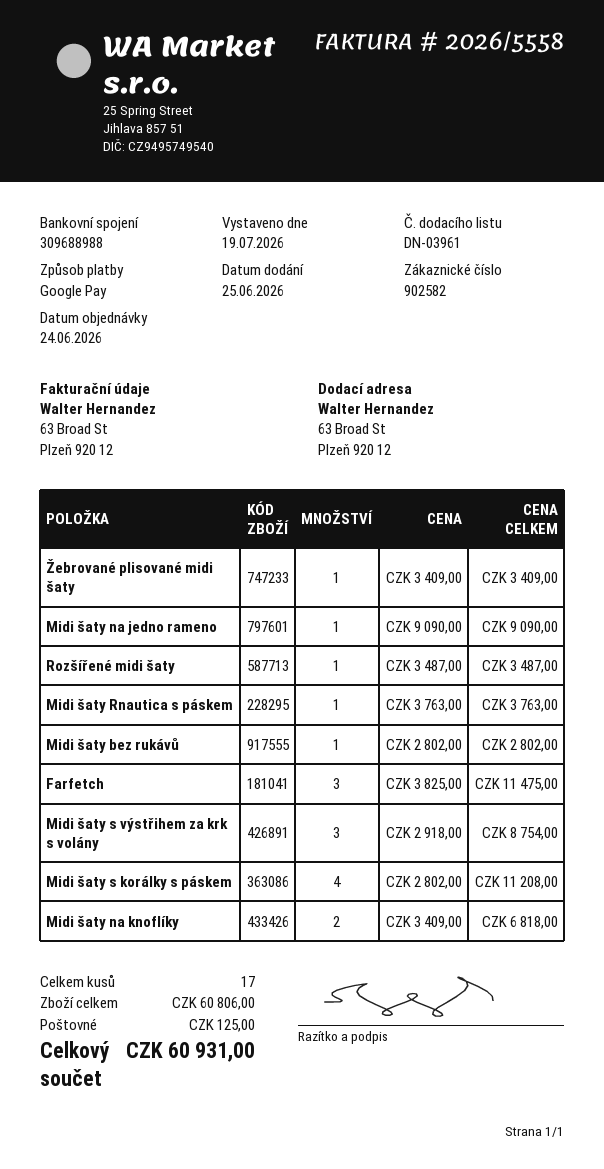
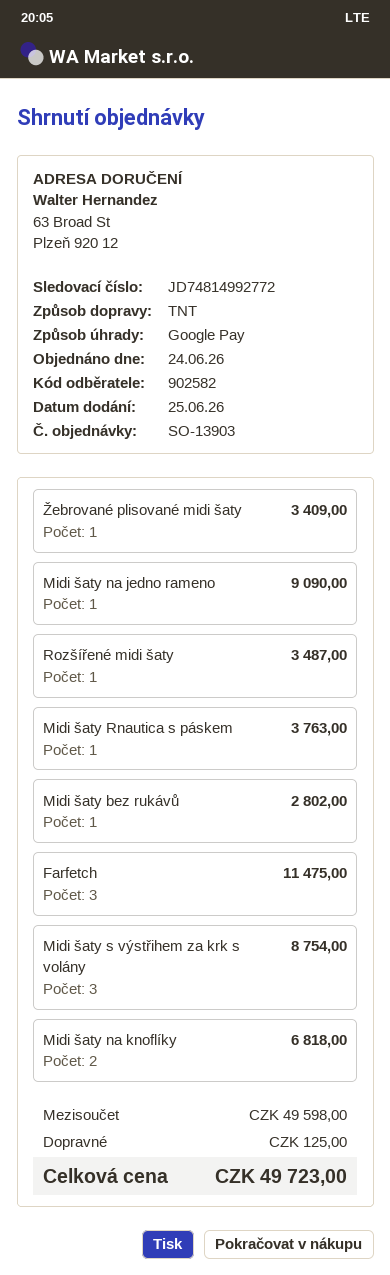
Midi šaty s korálky s páskem: 4 for 11208.00 -> none
subtotal: 60806.00 -> 49598.00
total: 60931.00 -> 49723.00

